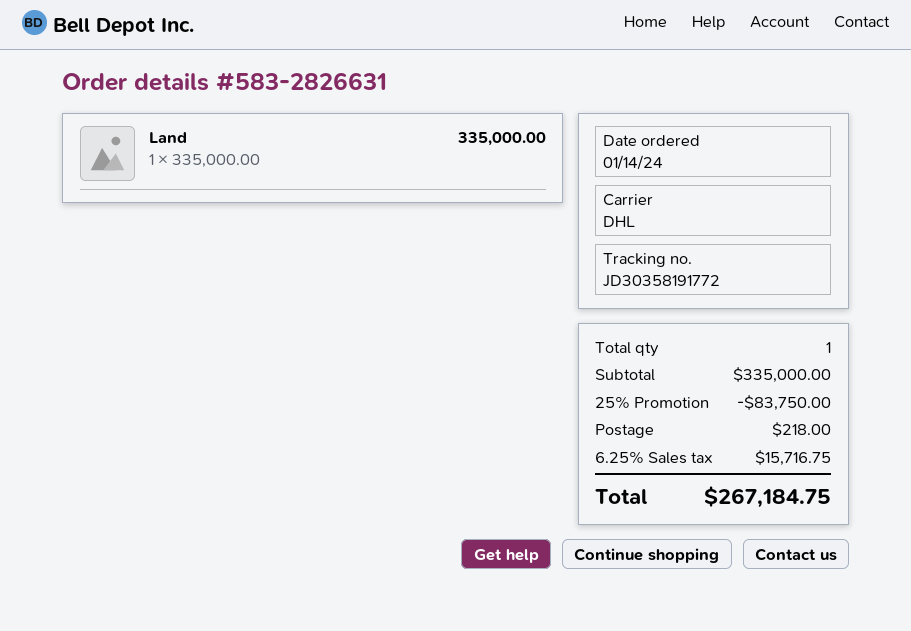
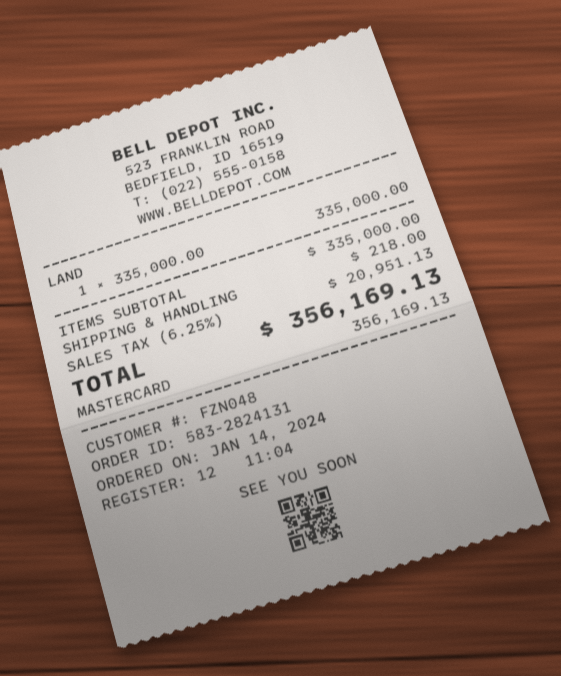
order number: 583-2826631 -> 583-2824131
discount: 25% = 83750.00 -> none
tax: 6.25% = 15716.75 -> 6.25% = 20951.13
total: 267184.75 -> 356169.13

